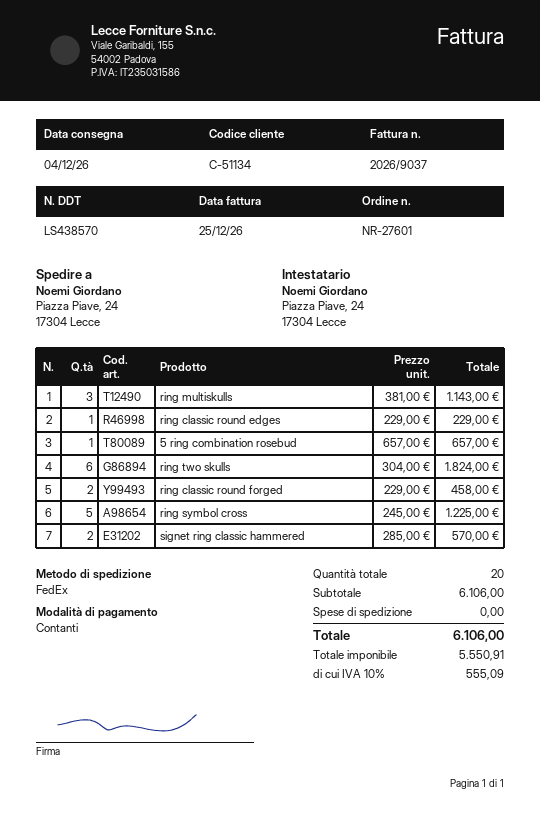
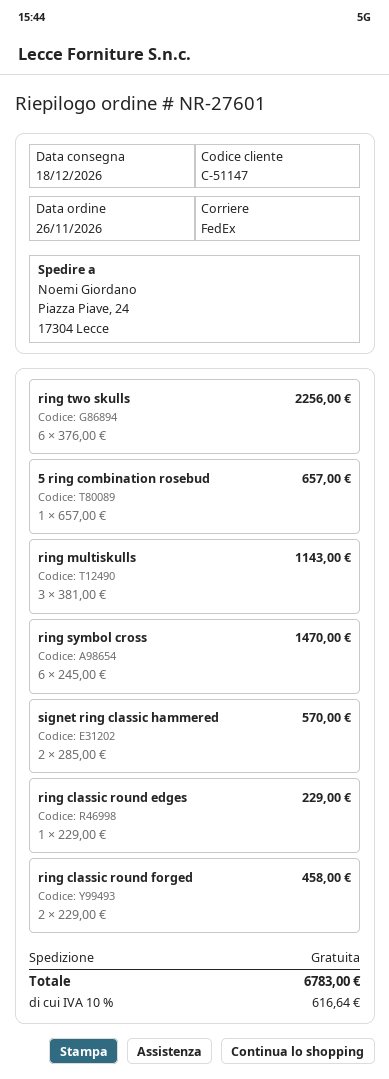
delivery date: 2026-12-04 -> 2026-12-18
customer number: C-51134 -> C-51147
ring two skulls: 6 x 304.00 = 1824.00 -> 6 x 376.00 = 2256.00
ring symbol cross: 5 x 245.00 = 1225.00 -> 6 x 245.00 = 1470.00
tax: 10% = 555.09 -> 10% = 616.64
total: 6106.00 -> 6783.00

